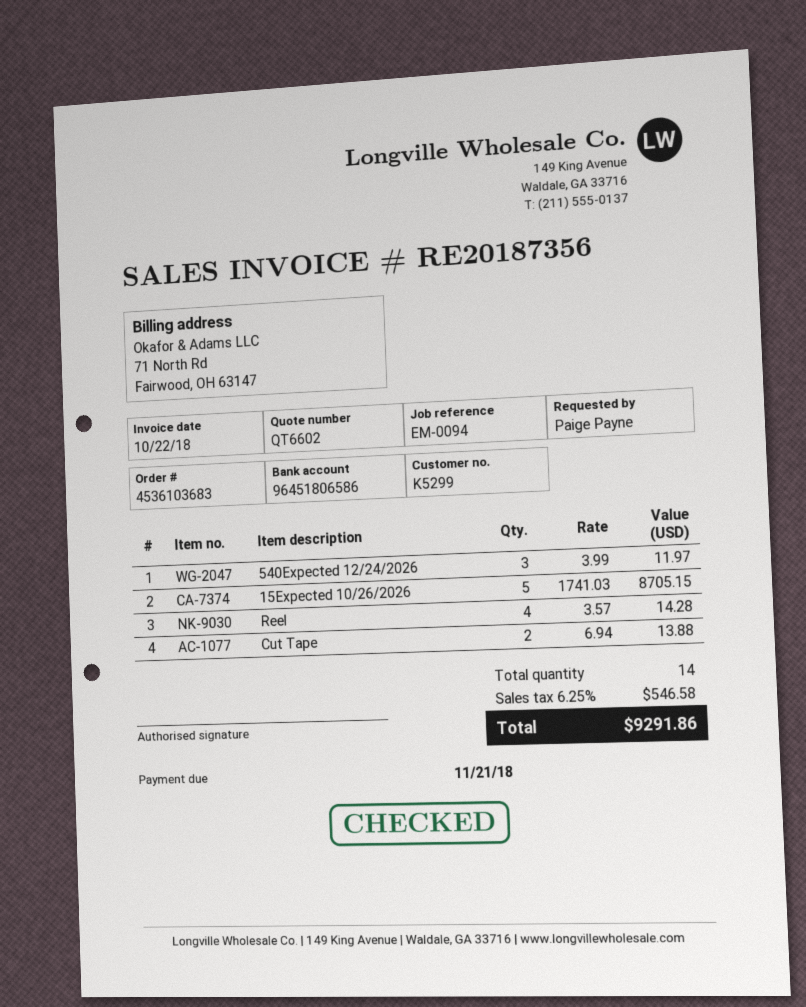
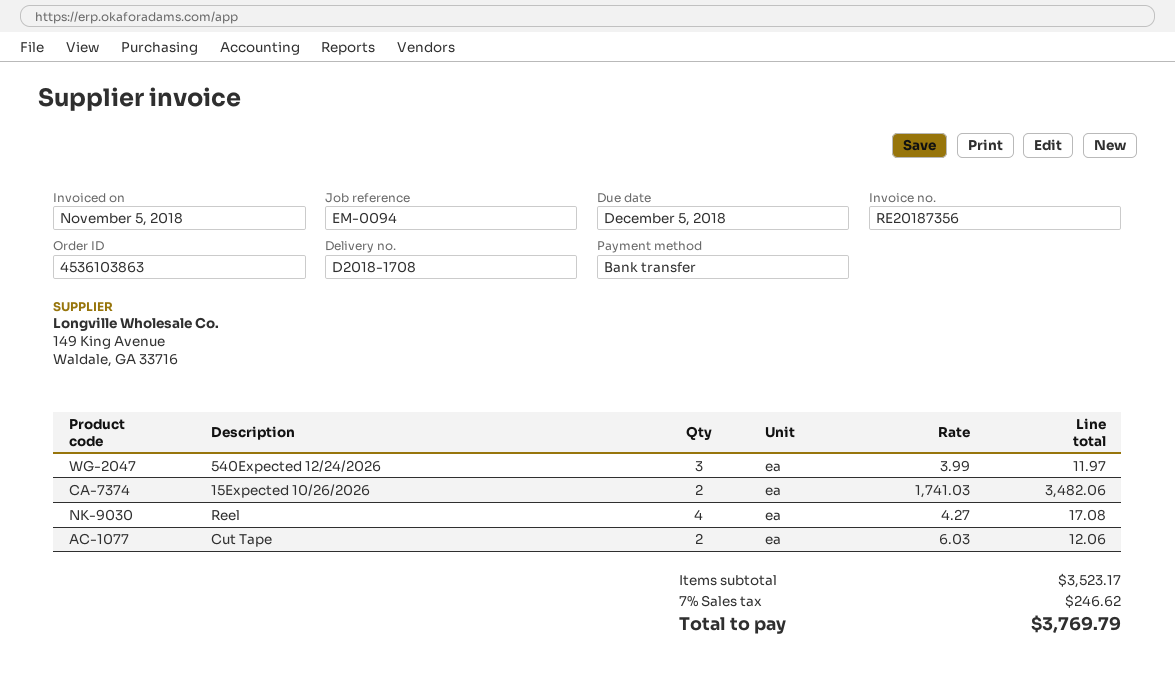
order number: 4536103683 -> 4536103863
invoice date: 2018-10-22 -> 2018-11-05
due date: 2018-11-21 -> 2018-12-05
15Expected 10/26/2026: 5 x 1741.03 = 8705.15 -> 2 x 1741.03 = 3482.06
Reel: 4 x 3.57 = 14.28 -> 4 x 4.27 = 17.08
Cut Tape: 2 x 6.94 = 13.88 -> 2 x 6.03 = 12.06
tax: 6.25% = 546.58 -> 7% = 246.62
total: 9291.86 -> 3769.79

